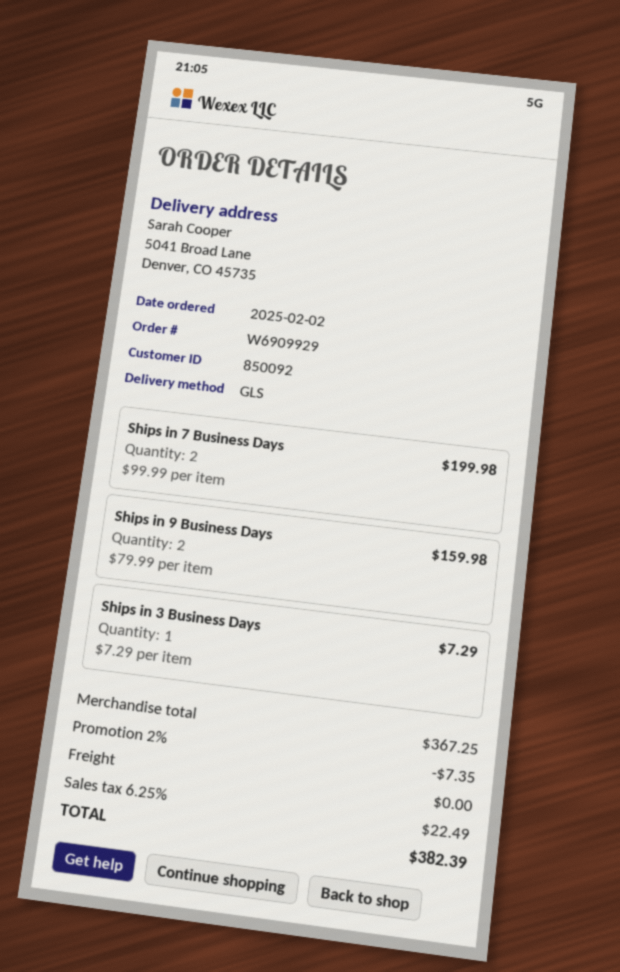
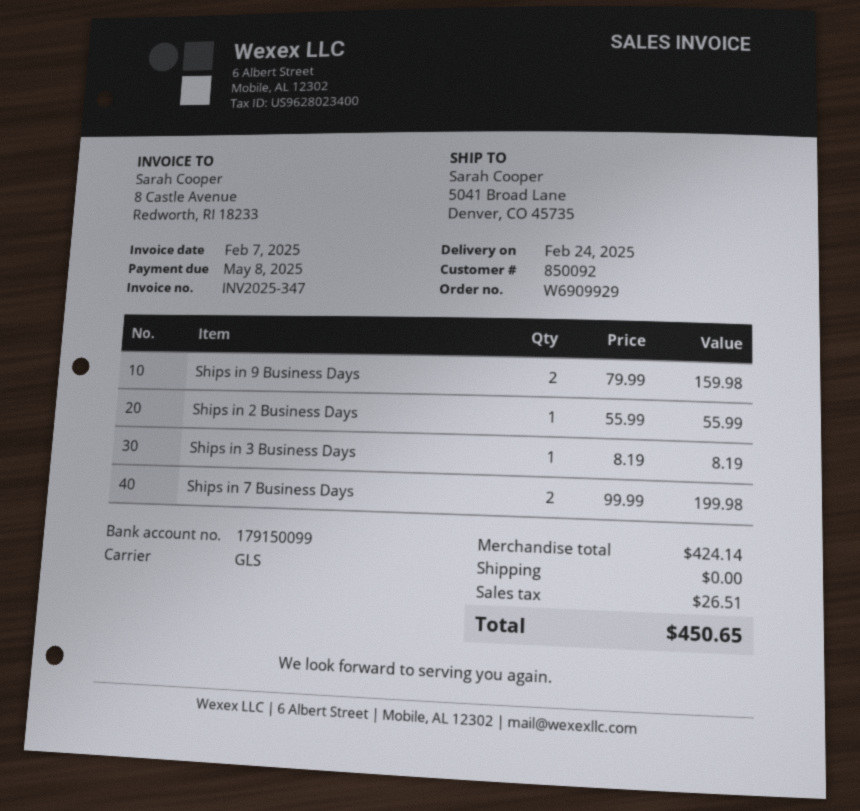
Ships in 3 Business Days: 1 x 7.29 = 7.29 -> 1 x 8.19 = 8.19
Ships in 2 Business Days: none -> 1 x 55.99 = 55.99
subtotal: 367.25 -> 424.14
discount: 2% = 7.35 -> none
tax: 22.49 -> 26.51
total: 382.39 -> 450.65

